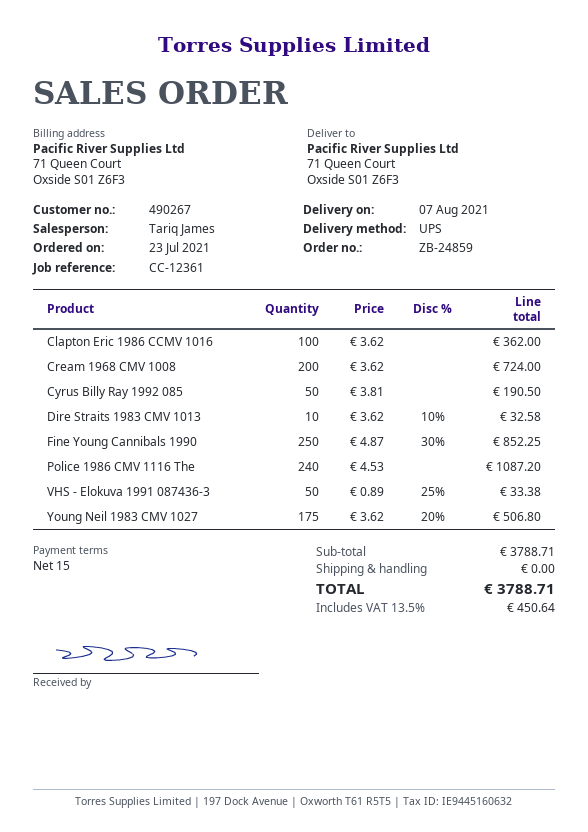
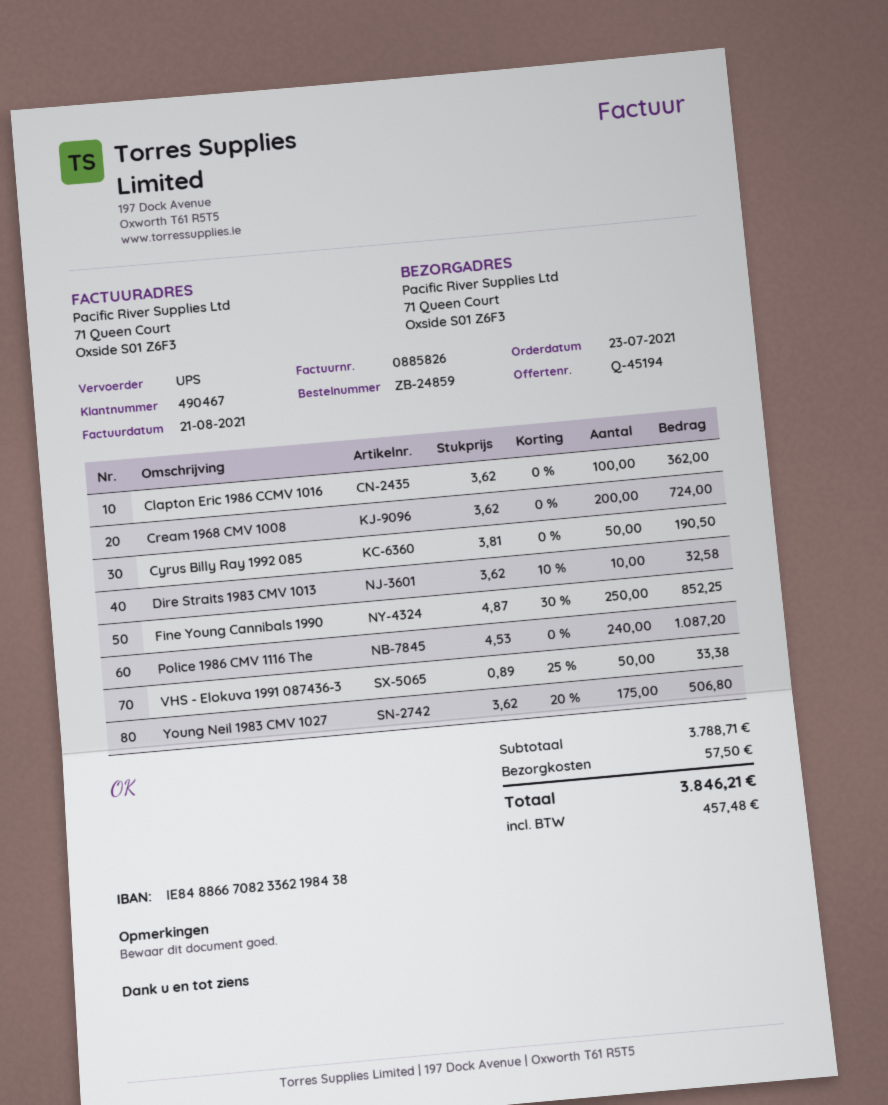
customer number: 490267 -> 490467
shipping: 0.00 -> 57.50
tax: 450.64 -> 457.48
total: 3788.71 -> 3846.21

